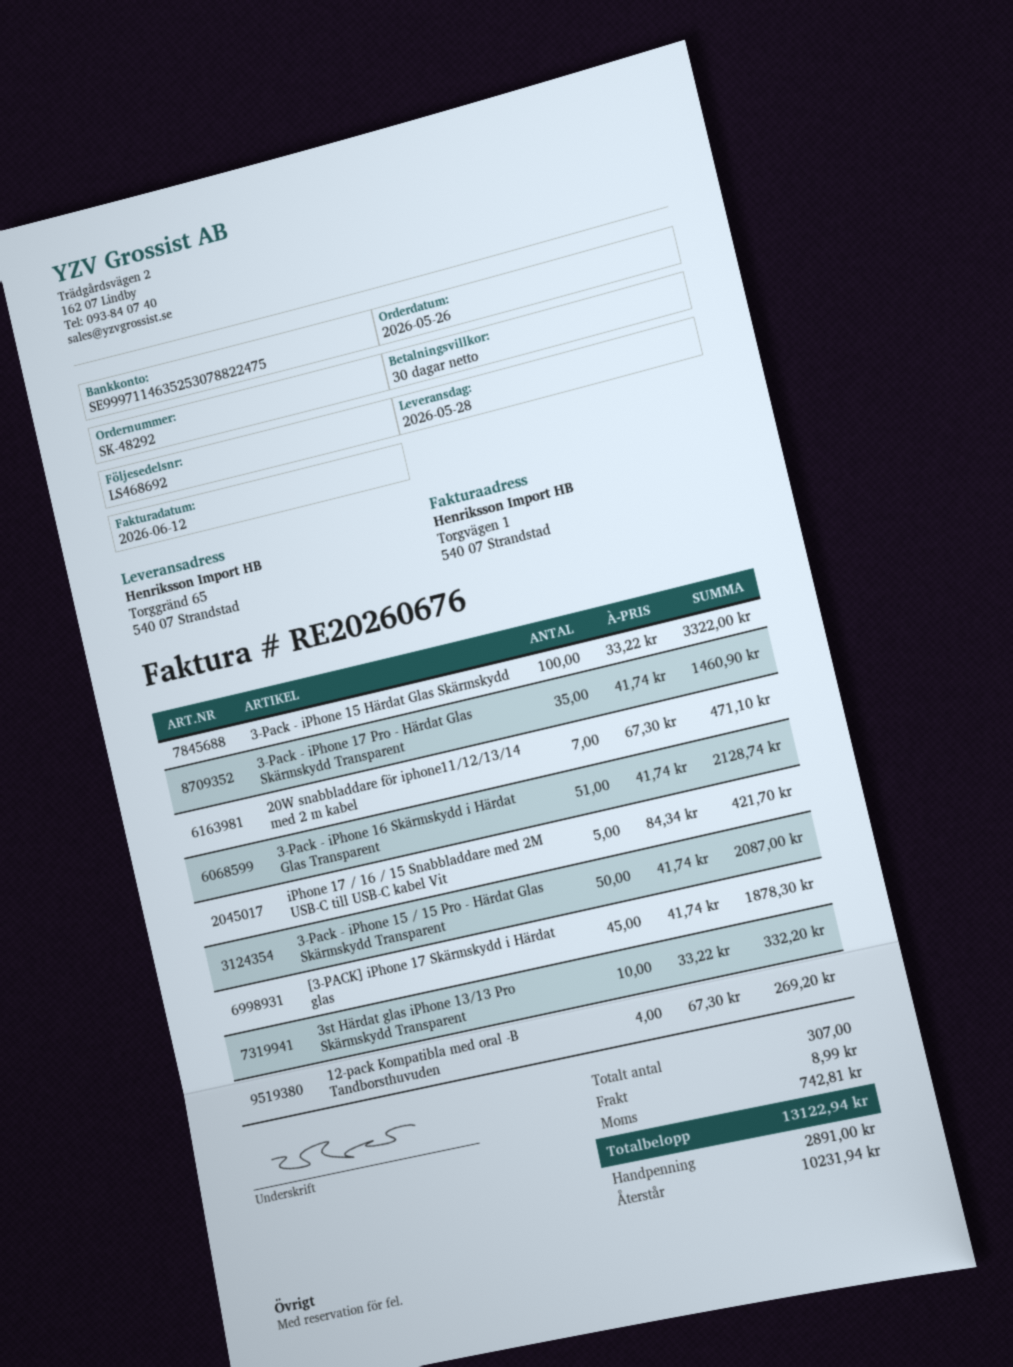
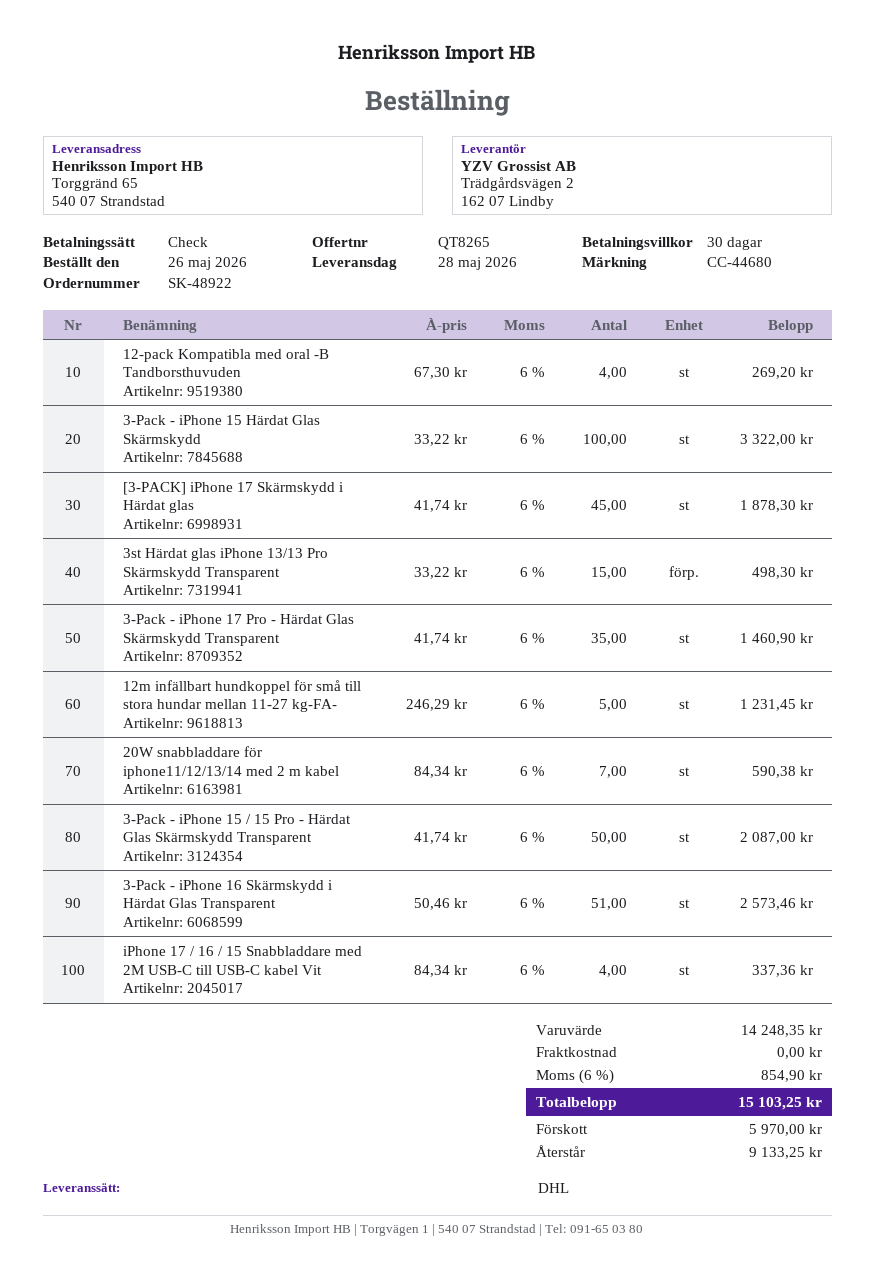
order number: SK-48292 -> SK-48922
20W snabbladdare för iphone11/12/13/14 med 2 m kabel: 7 x 67.30 = 471.10 -> 7 x 84.34 = 590.38
3-Pack - iPhone 16 Skärmskydd i Härdat Glas Transparent: 51 x 41.74 = 2128.74 -> 51 x 50.46 = 2573.46
iPhone 17 / 16 / 15 Snabbladdare med 2M USB-C till USB-C kabel Vit: 5 x 84.34 = 421.70 -> 4 x 84.34 = 337.36
3st Härdat glas iPhone 13/13 Pro Skärmskydd Transparent: 10 x 33.22 = 332.20 -> 15 x 33.22 = 498.30
12m infällbart hundkoppel för små till stora hundar mellan 11-27 kg-FA-: none -> 5 x 246.29 = 1231.45
shipping: 8.99 -> 0.00
tax: 742.81 -> 854.90
total: 13122.94 -> 15103.25
deposit: 2891.00 -> 5970.00
balance: 10231.94 -> 9133.25

